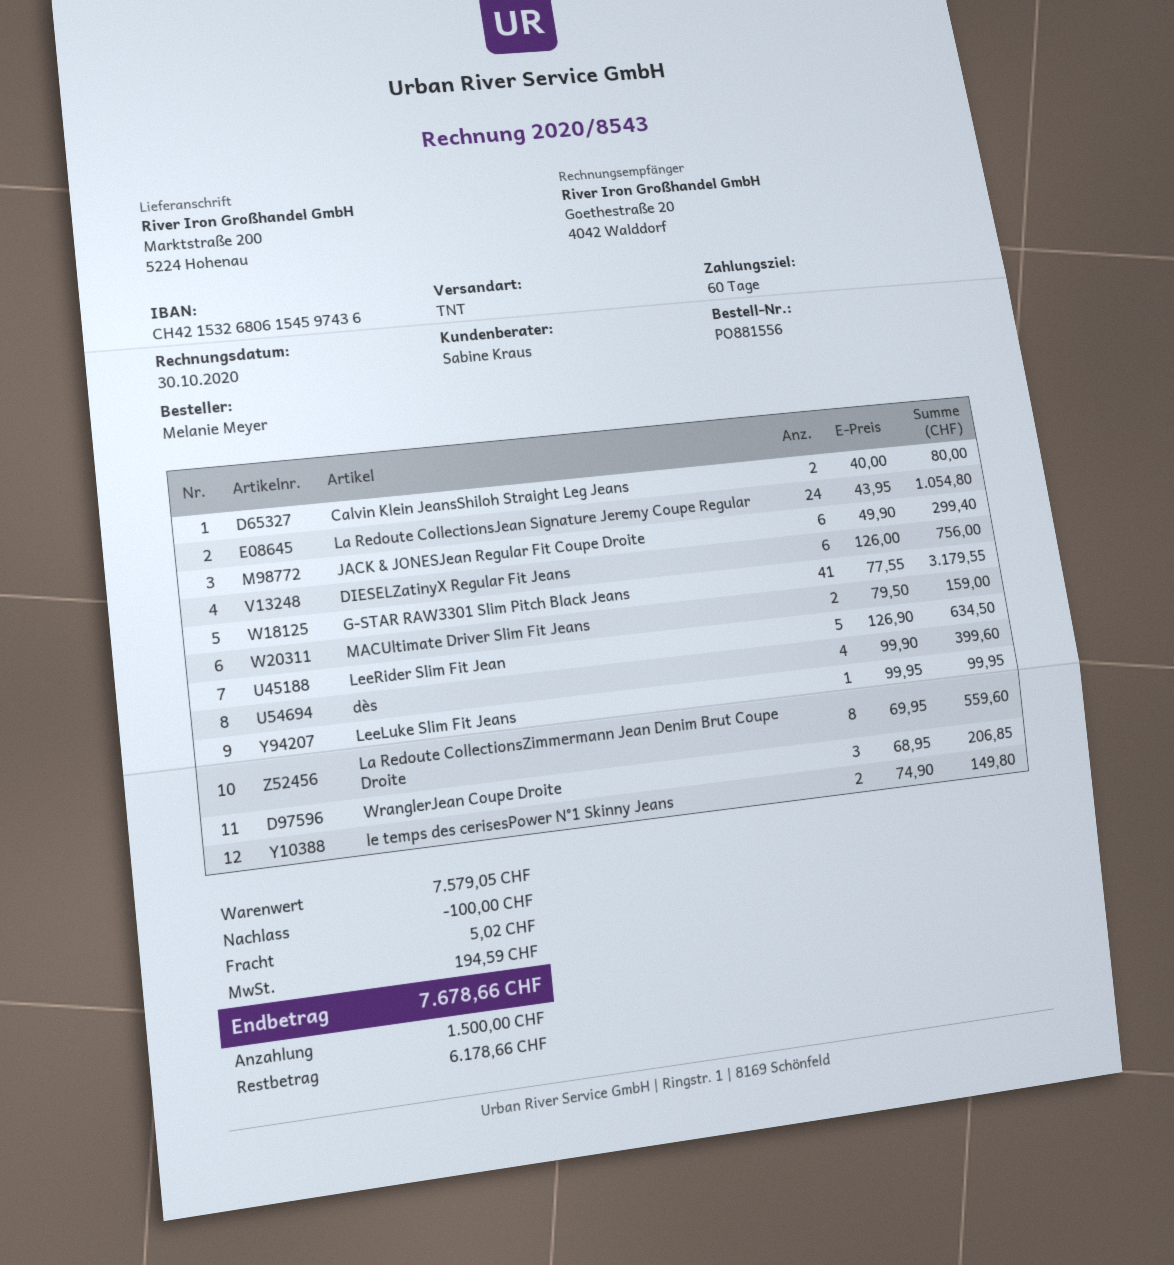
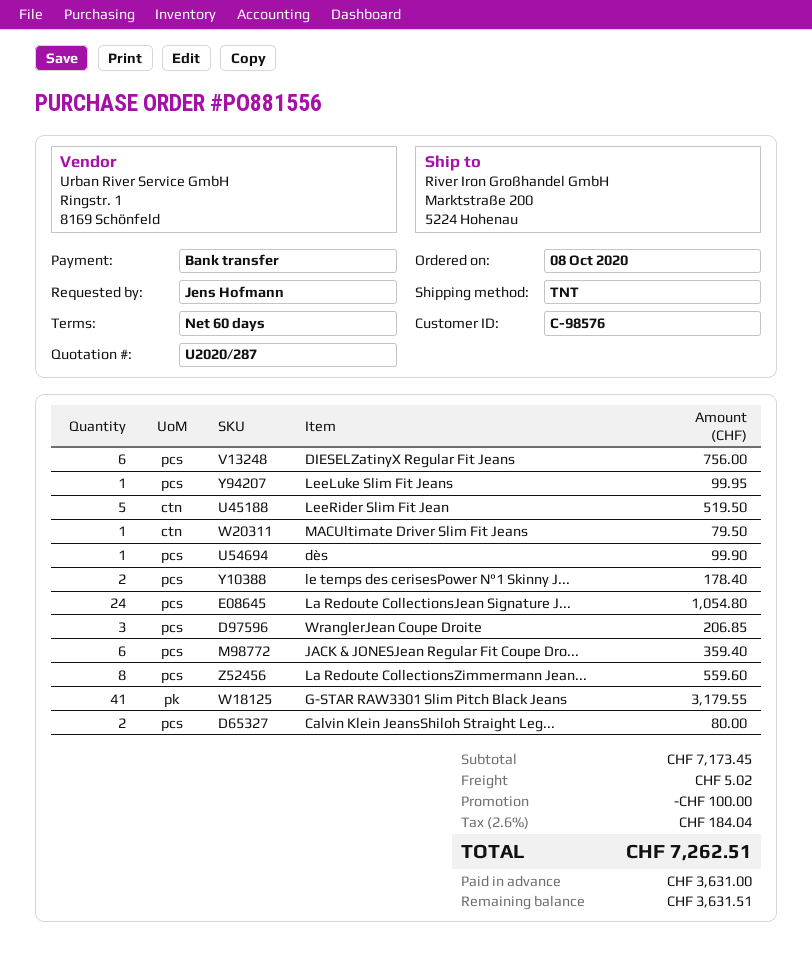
ordered by: Melanie Meyer -> Jens Hofmann
JACK & JONESJean Regular Fit Coupe Droite: 6 for 299.40 -> 6 for 359.40
MACUltimate Driver Slim Fit Jeans: 2 for 159.00 -> 1 for 79.50
LeeRider Slim Fit Jean: 5 for 634.50 -> 5 for 519.50
dès: 4 for 399.60 -> 1 for 99.90
le temps des cerisesPower N°1 Skinny Jeans: 2 for 149.80 -> 2 for 178.40
subtotal: 7579.05 -> 7173.45
tax: 194.59 -> 184.04
total: 7678.66 -> 7262.51
deposit: 1500.00 -> 3631.00
balance: 6178.66 -> 3631.51

